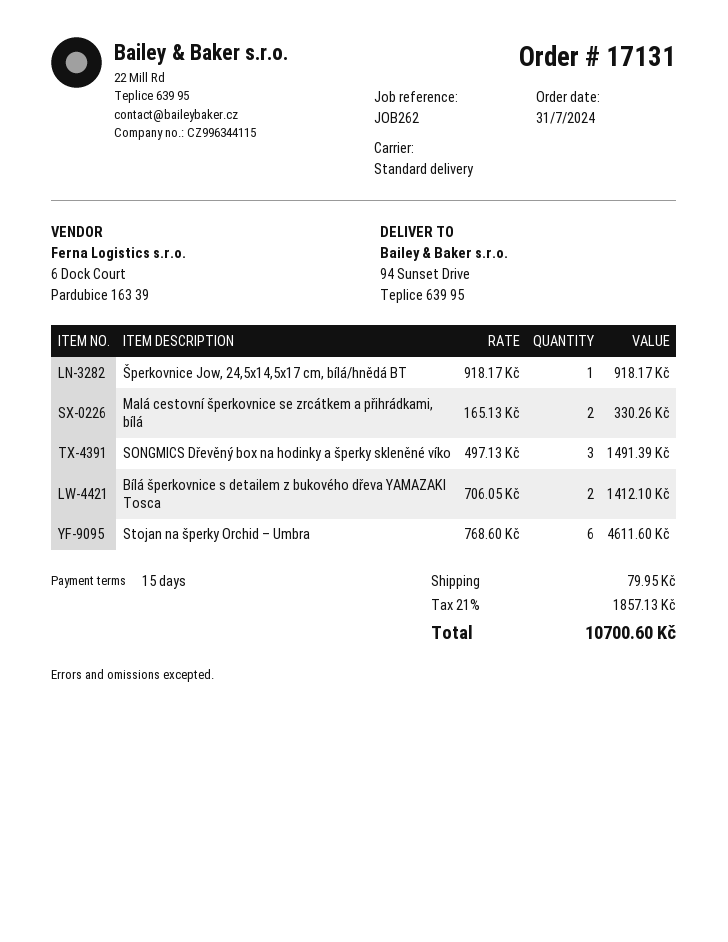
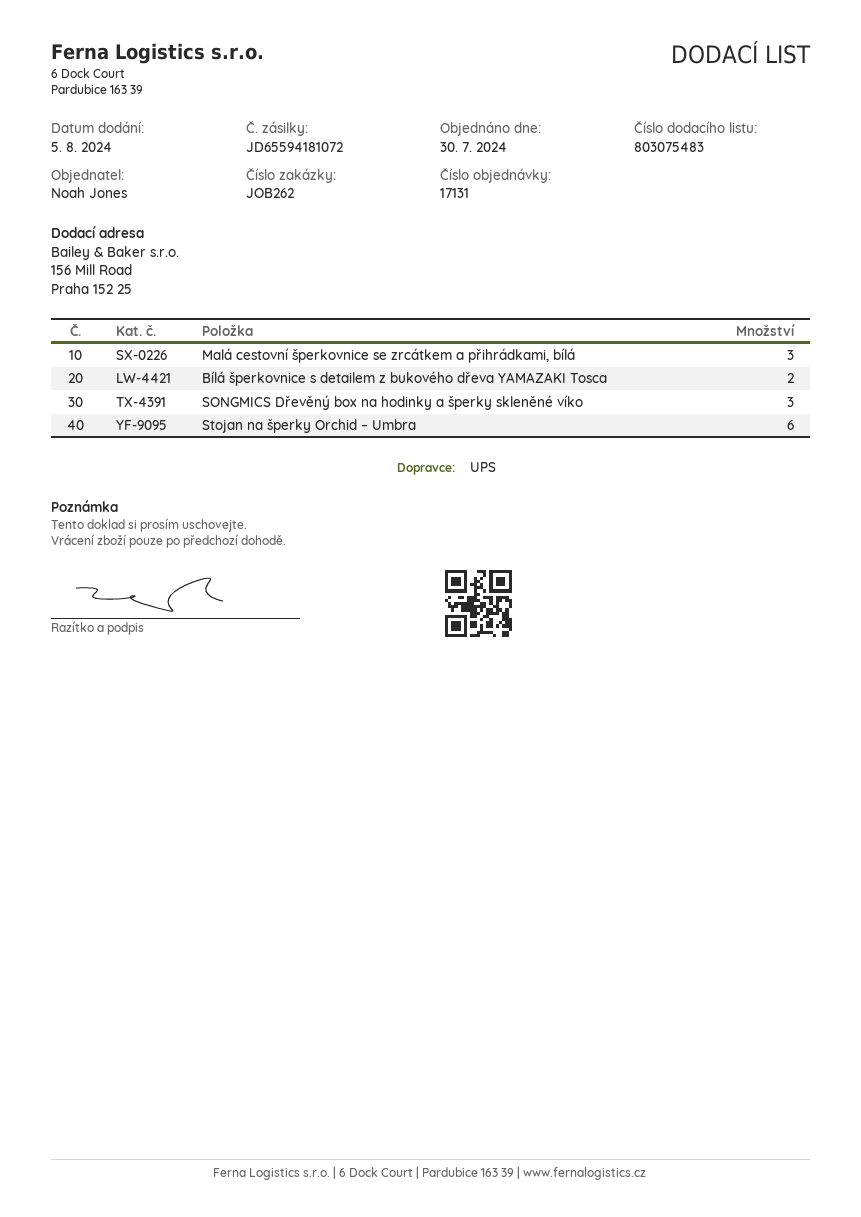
order date: 2024-07-31 -> 2024-07-30
shipping method: standard -> UPS
ship to: 94 Sunset Drive, Teplice 639 95 -> 156 Mill Road, Praha 152 25
Šperkovnice Jow, 24,5x14,5x17 cm, bílá/hnědá BT: 1 -> none
Malá cestovní šperkovnice se zrcátkem a přihrádkami, bílá: 2 -> 3

